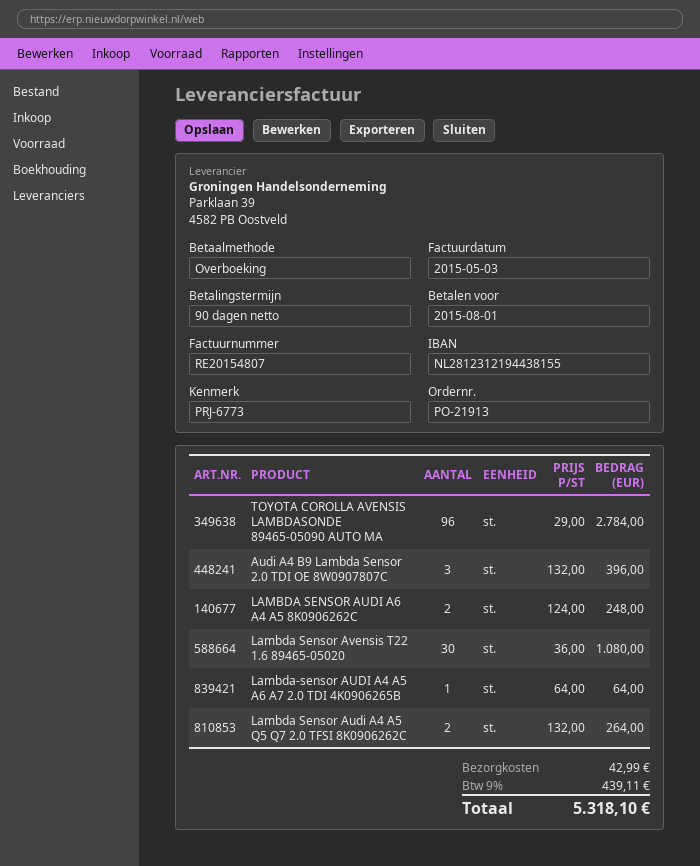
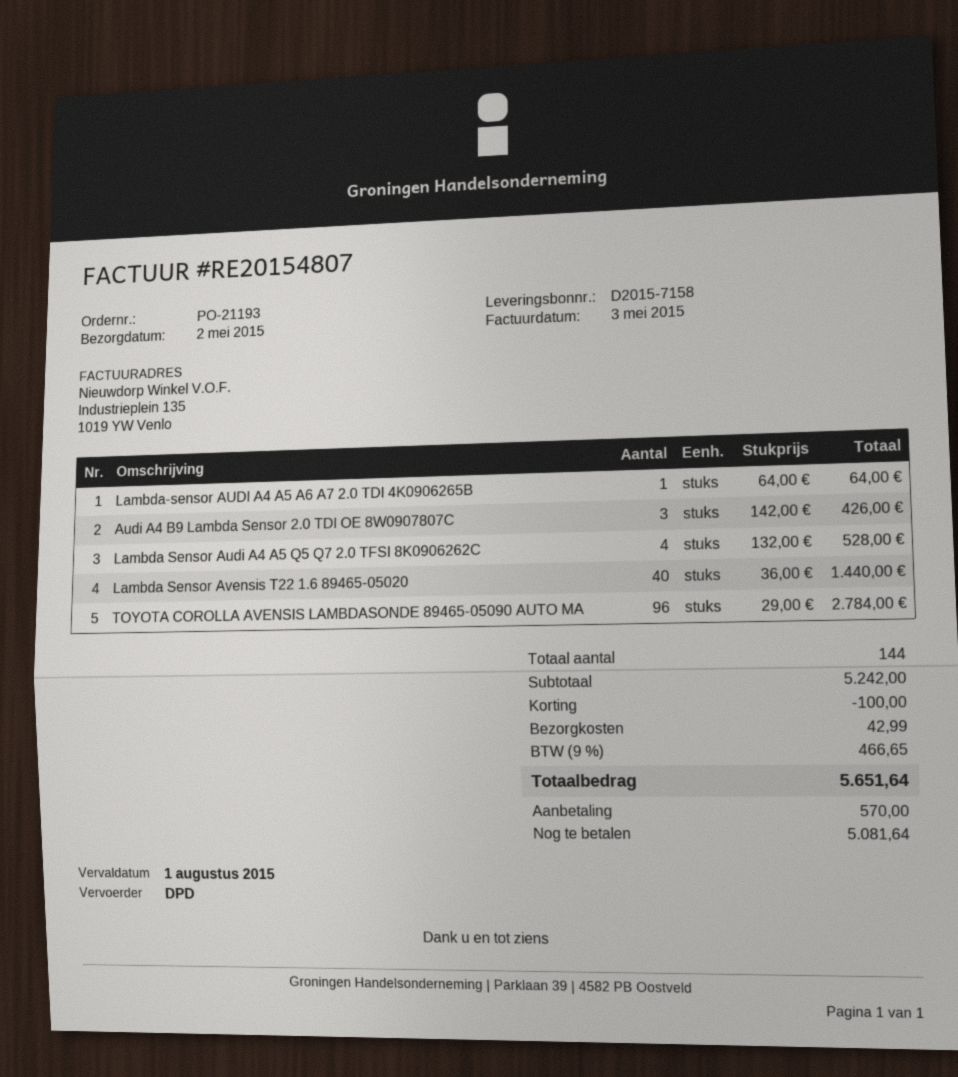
order number: PO-21913 -> PO-21193
Audi A4 B9 Lambda Sensor 2.0 TDI OE 8W0907807C: 3 x 132.00 = 396.00 -> 3 x 142.00 = 426.00
LAMBDA SENSOR AUDI A6 A4 A5 8K0906262C: 2 x 124.00 = 248.00 -> none
Lambda Sensor Avensis T22 1.6 89465-05020: 30 x 36.00 = 1080.00 -> 40 x 36.00 = 1440.00
Lambda Sensor Audi A4 A5 Q5 Q7 2.0 TFSI 8K0906262C: 2 x 132.00 = 264.00 -> 4 x 132.00 = 528.00
discount: none -> 100.00
tax: 9% = 439.11 -> 9% = 466.65
total: 5318.10 -> 5651.64

